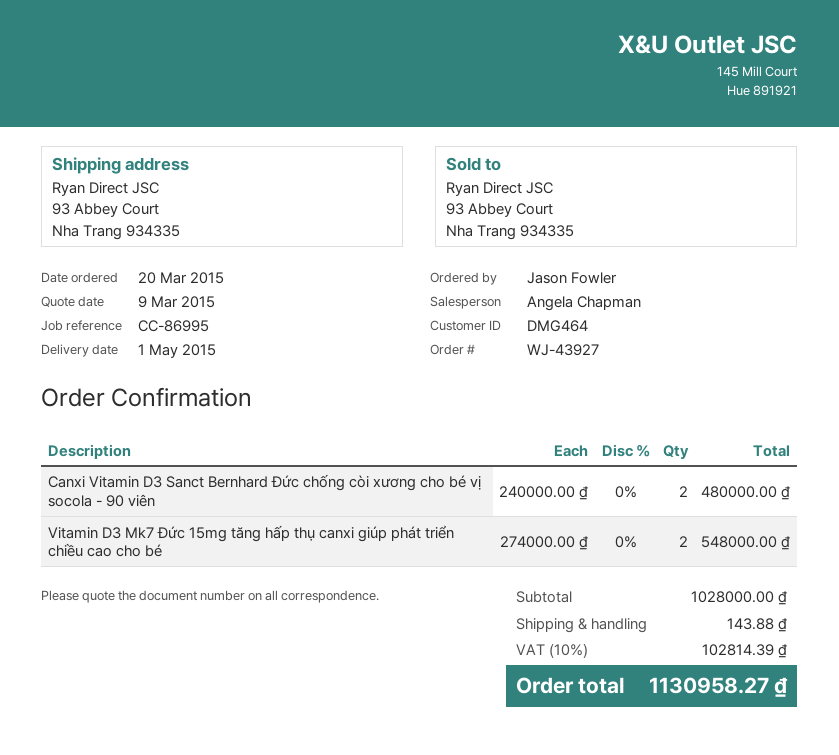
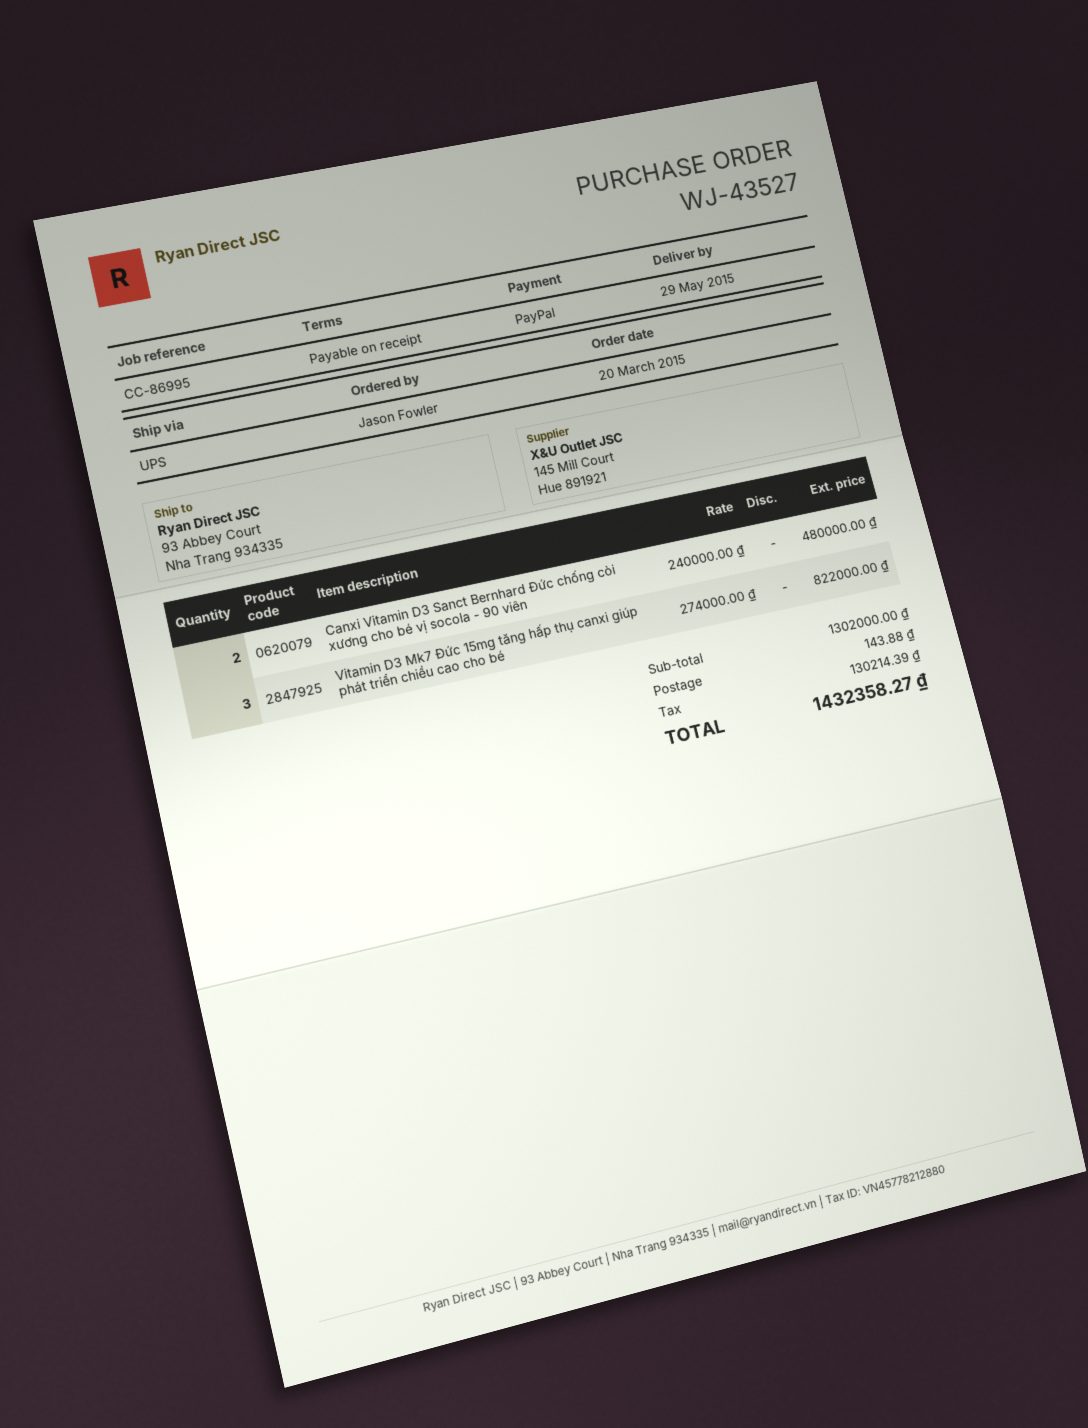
order number: WJ-43927 -> WJ-43527
delivery date: 2015-05-01 -> 2015-05-29
Vitamin D3 Mk7 Đức 15mg tăng hấp thụ canxi giúp phát triển chiều cao cho bé: 2 x 274000.00 = 548000.00 -> 3 x 274000.00 = 822000.00
subtotal: 1028000.00 -> 1302000.00
tax: 102814.39 -> 130214.39
total: 1130958.27 -> 1432358.27

